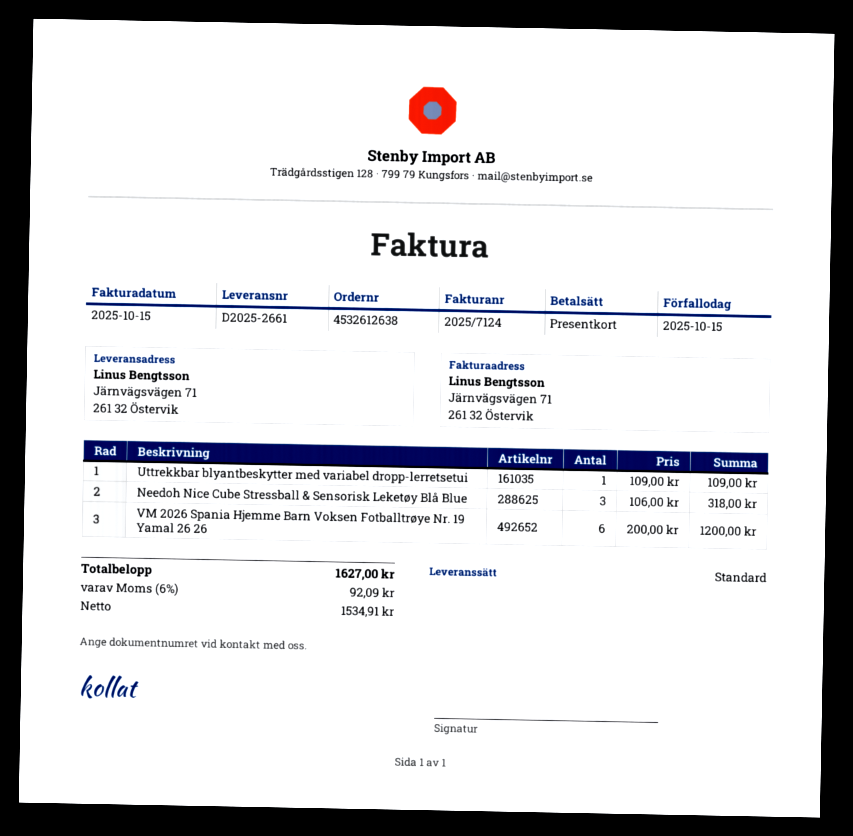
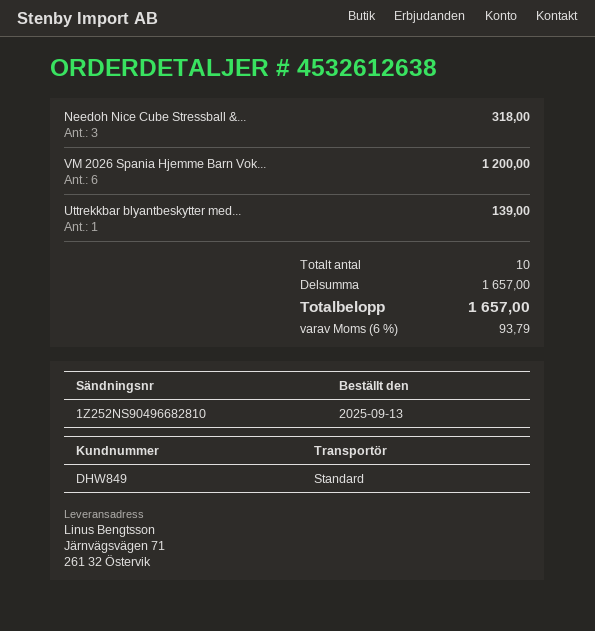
Uttrekkbar blyantbeskytter med variabel dropp-lerretsetui: 1 for 109.00 -> 1 for 139.00
tax: 6% = 92.09 -> 6% = 93.79
total: 1627.00 -> 1657.00

